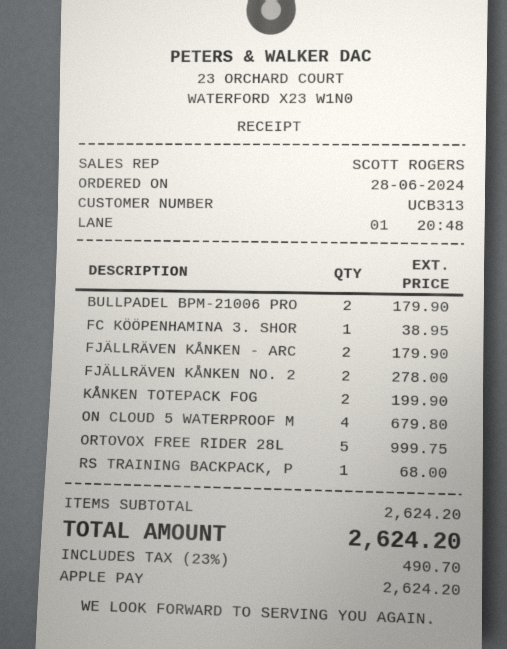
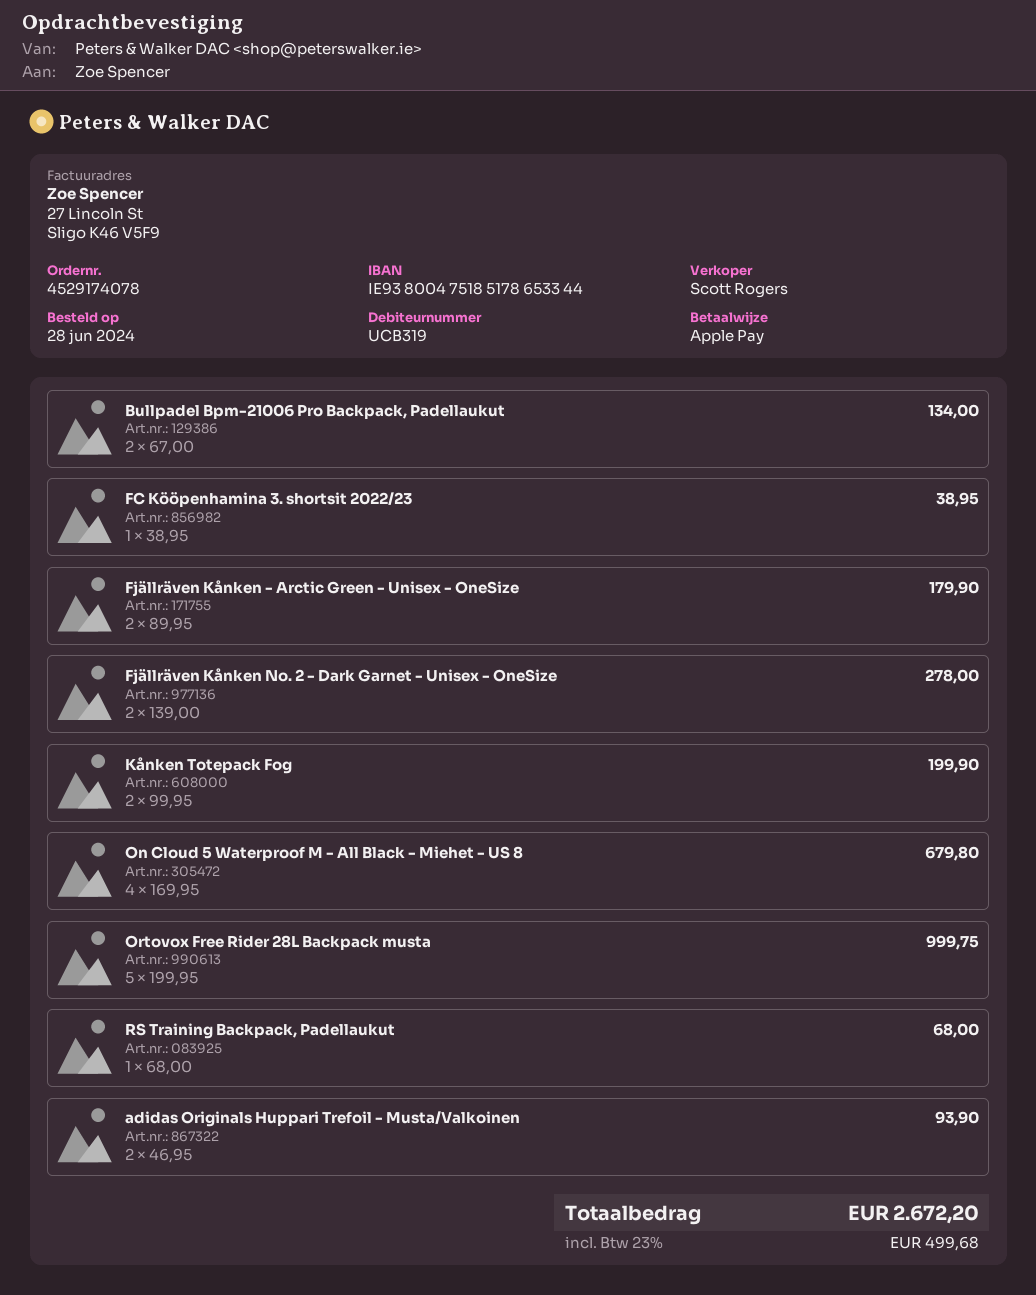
customer number: UCB313 -> UCB319
BULLPADEL BPM-21006 PRO: 2 for 179.90 -> 2 for 134.00
adidas Originals Huppari Trefoil - Musta/Valkoinen: none -> 2 for 93.90
tax: 23% = 490.70 -> 23% = 499.68
total: 2624.20 -> 2672.20

